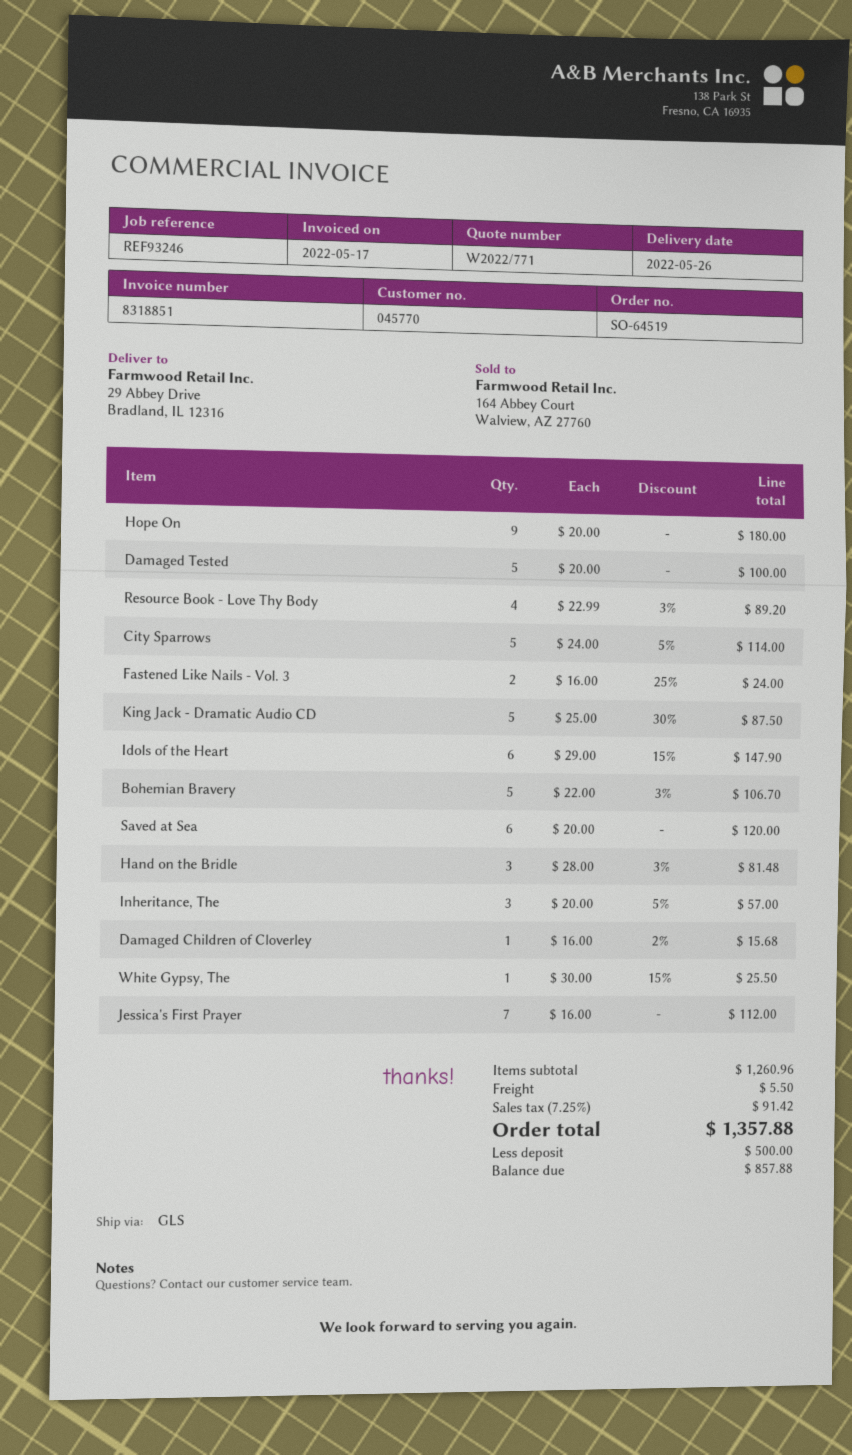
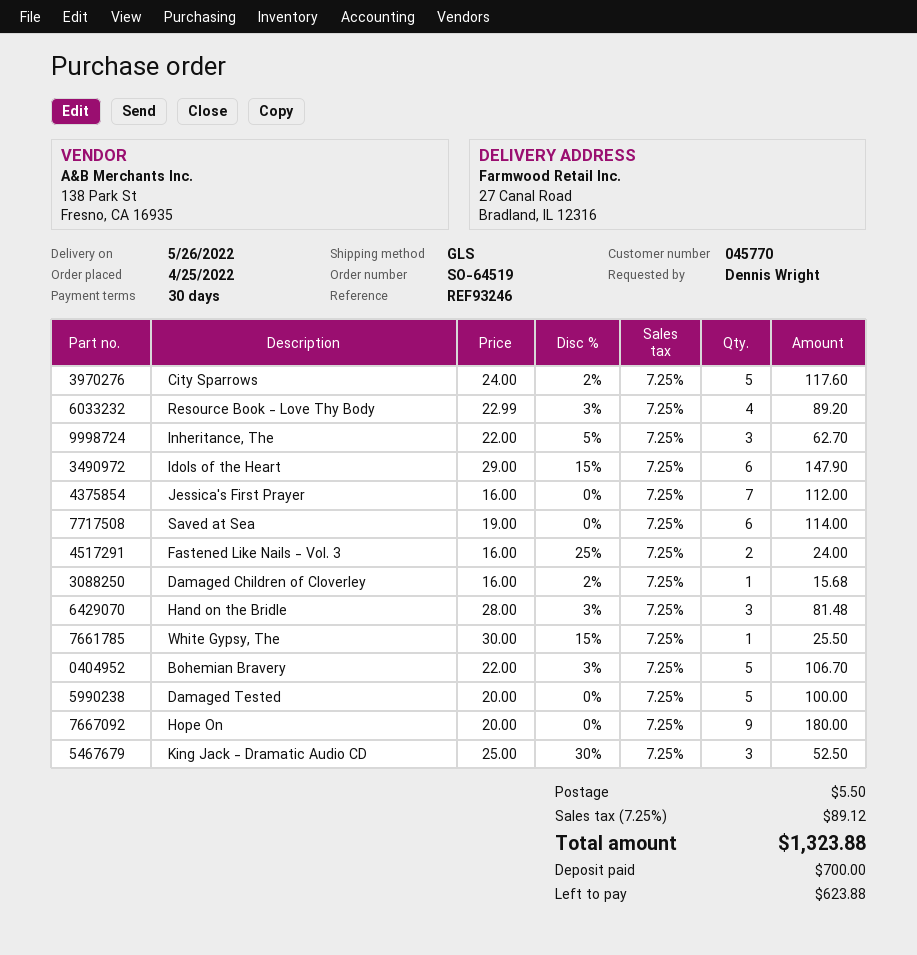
ship to: 29 Abbey Drive, Bradland, IL 12316 -> 27 Canal Road, Bradland, IL 12316
City Sparrows: 5 x 24.00 - 5% = 114.00 -> 5 x 24.00 - 2% = 117.60
King Jack - Dramatic Audio CD: 5 x 25.00 - 30% = 87.50 -> 3 x 25.00 - 30% = 52.50
Saved at Sea: 6 x 20.00 = 120.00 -> 6 x 19.00 = 114.00
Inheritance, The: 3 x 20.00 - 5% = 57.00 -> 3 x 22.00 - 5% = 62.70
tax: 7.25% = 91.42 -> 7.25% = 89.12
total: 1357.88 -> 1323.88
deposit: 500.00 -> 700.00
balance: 857.88 -> 623.88

